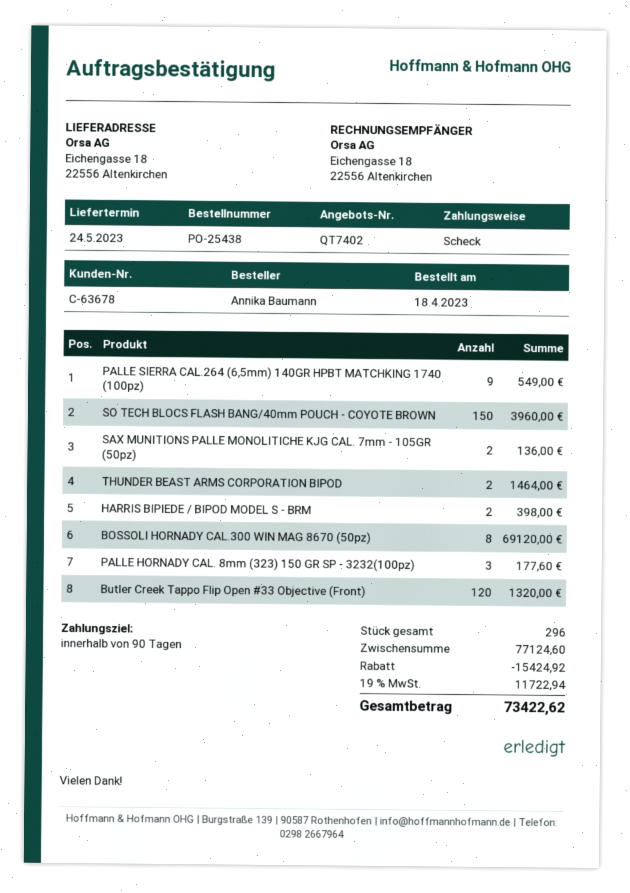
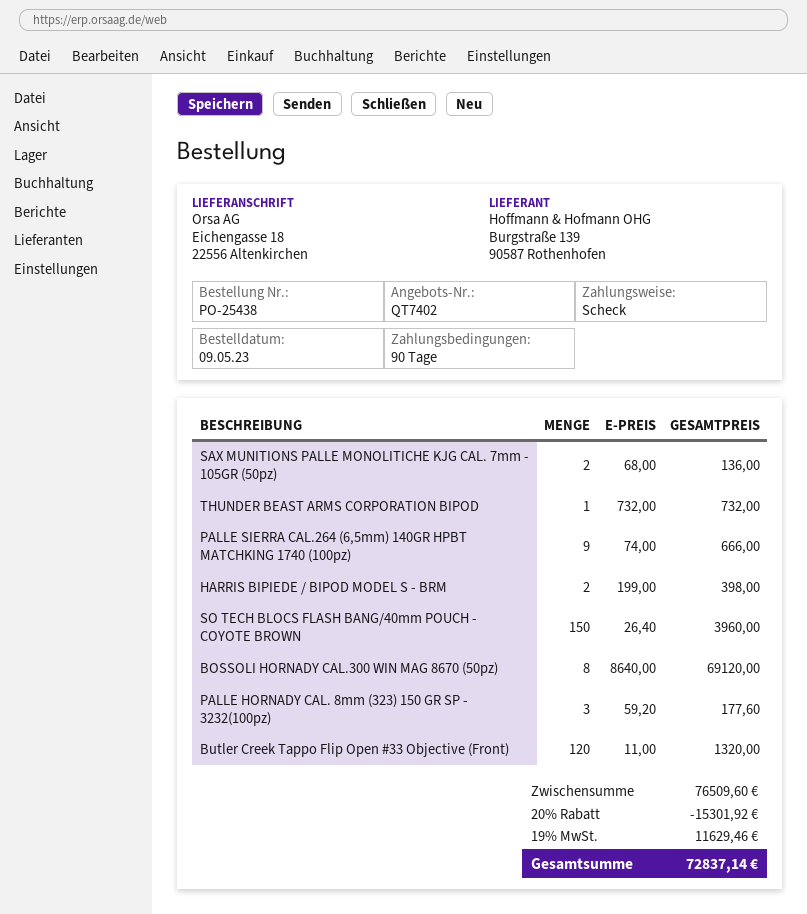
order date: 2023-04-18 -> 2023-05-09
PALLE SIERRA CAL.264 (6,5mm) 140GR HPBT MATCHKING 1740 (100pz): 9 for 549.00 -> 9 for 666.00
THUNDER BEAST ARMS CORPORATION BIPOD: 2 for 1464.00 -> 1 for 732.00
subtotal: 77124.60 -> 76509.60
discount: 15424.92 -> 15301.92
tax: 19% = 11722.94 -> 19% = 11629.46
total: 73422.62 -> 72837.14

